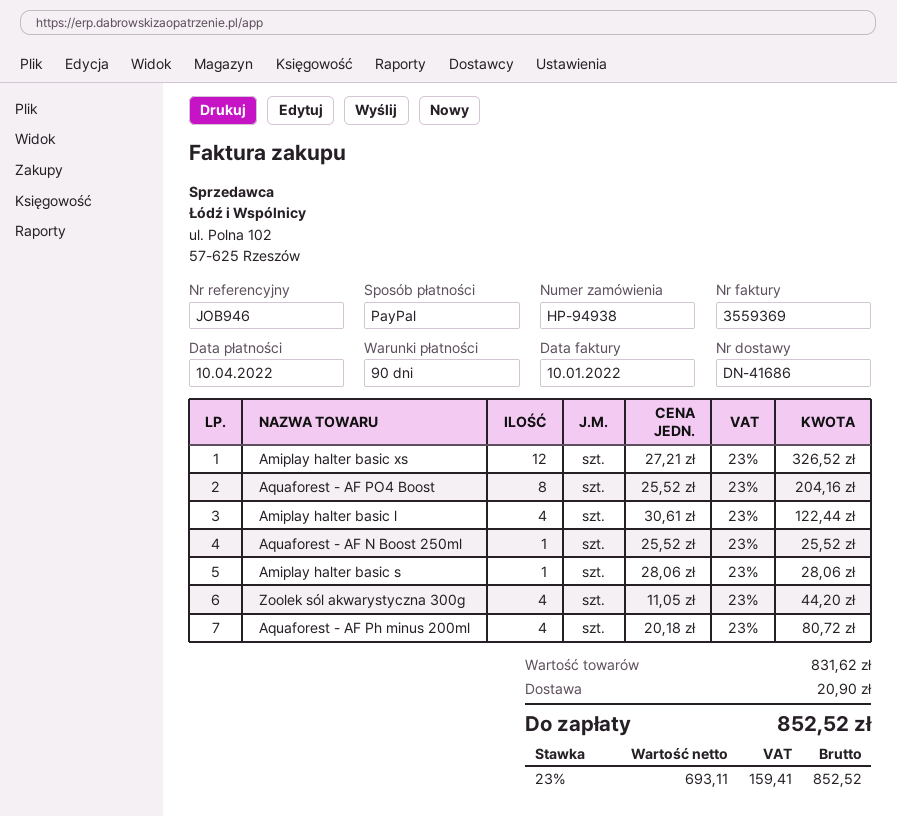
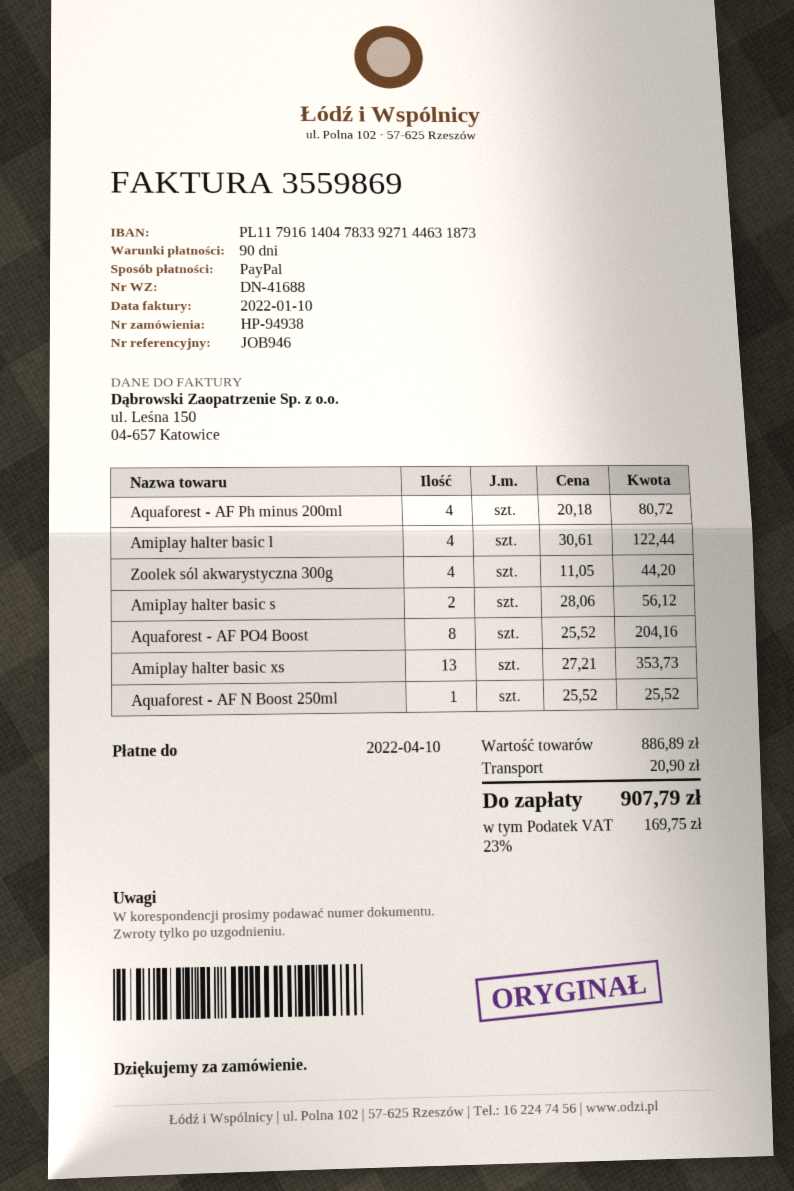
delivery note number: DN-41686 -> DN-41688
invoice number: 3559369 -> 3559869
Amiplay halter basic xs: 12 x 27.21 = 326.52 -> 13 x 27.21 = 353.73
Amiplay halter basic s: 1 x 28.06 = 28.06 -> 2 x 28.06 = 56.12
subtotal: 831.62 -> 886.89
tax: 23% = 159.41 -> 23% = 169.75
total: 852.52 -> 907.79

